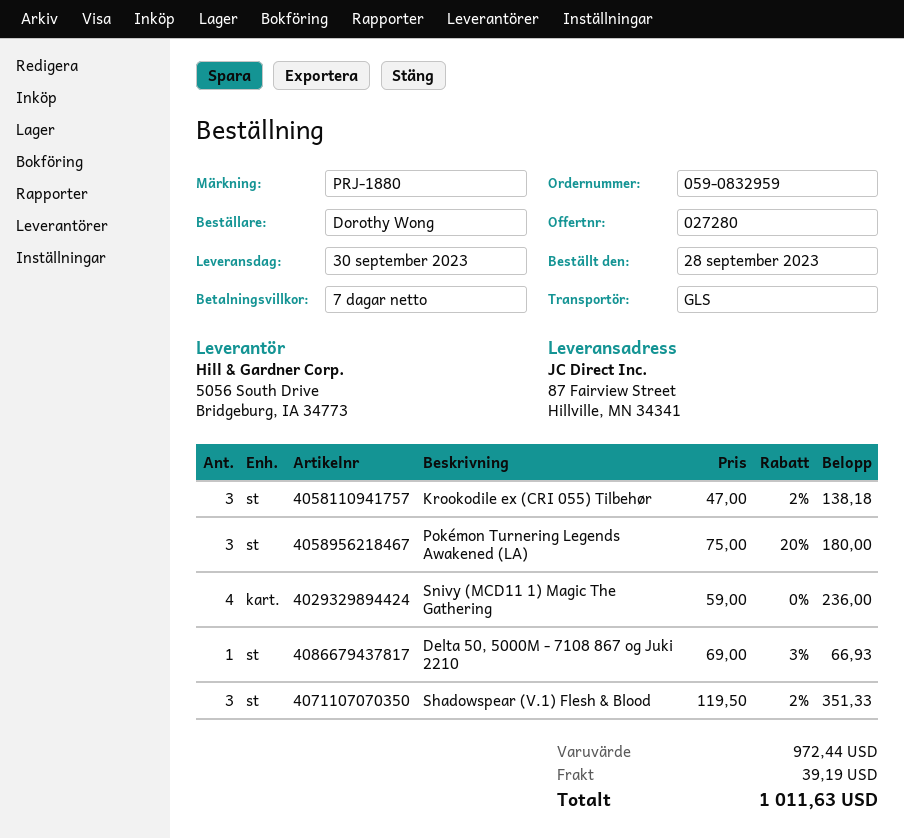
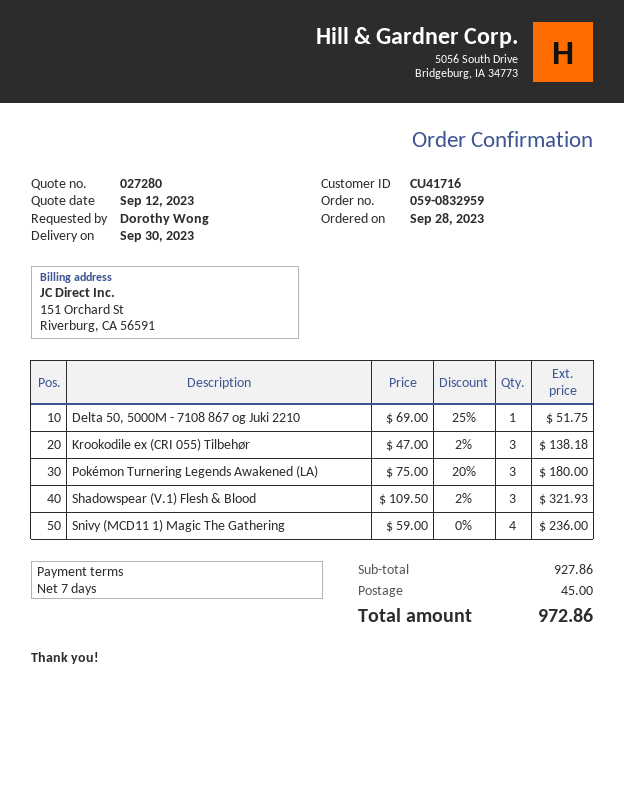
Delta 50, 5000M - 7108 867 og Juki 2210: 1 x 69.00 - 3% = 66.93 -> 1 x 69.00 - 25% = 51.75
Shadowspear (V.1) Flesh & Blood: 3 x 119.50 - 2% = 351.33 -> 3 x 109.50 - 2% = 321.93
subtotal: 972.44 -> 927.86
shipping: 39.19 -> 45.00
total: 1011.63 -> 972.86

